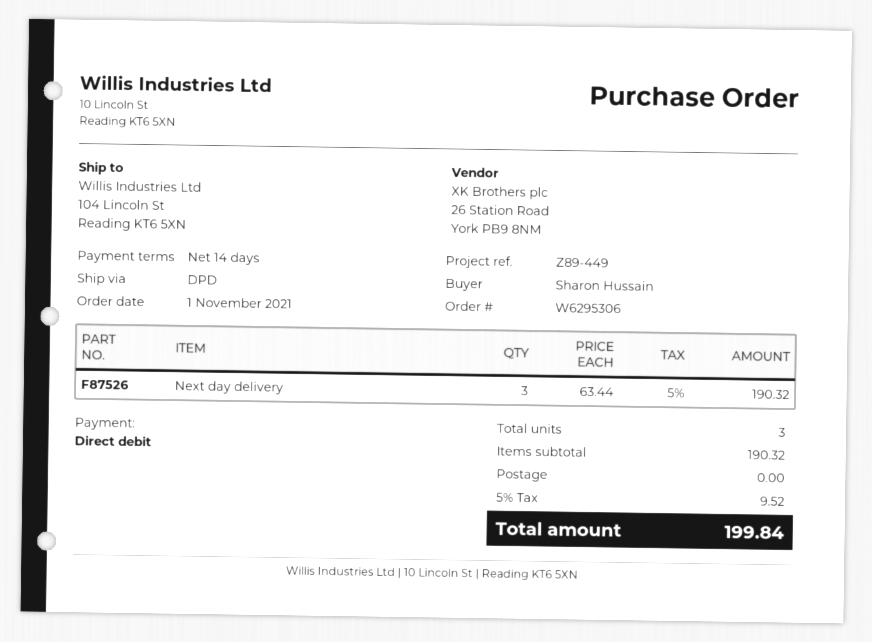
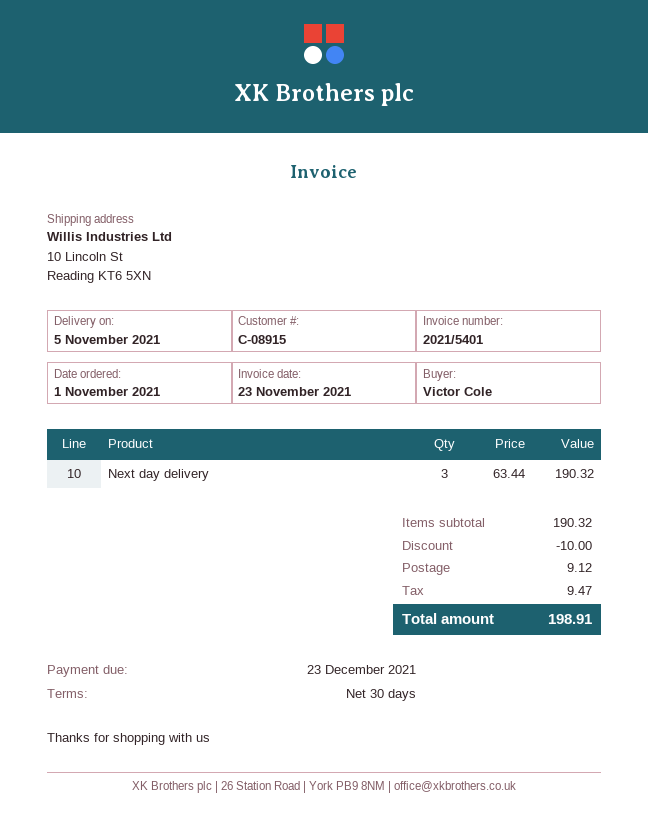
payment terms: 14 days -> 30 days
ordered by: Sharon Hussain -> Victor Cole
ship to: 104 Lincoln St, Reading KT6 5XN -> 10 Lincoln St, Reading KT6 5XN
discount: none -> 10.00
shipping: 0.00 -> 9.12
tax: 9.52 -> 9.47
total: 199.84 -> 198.91

